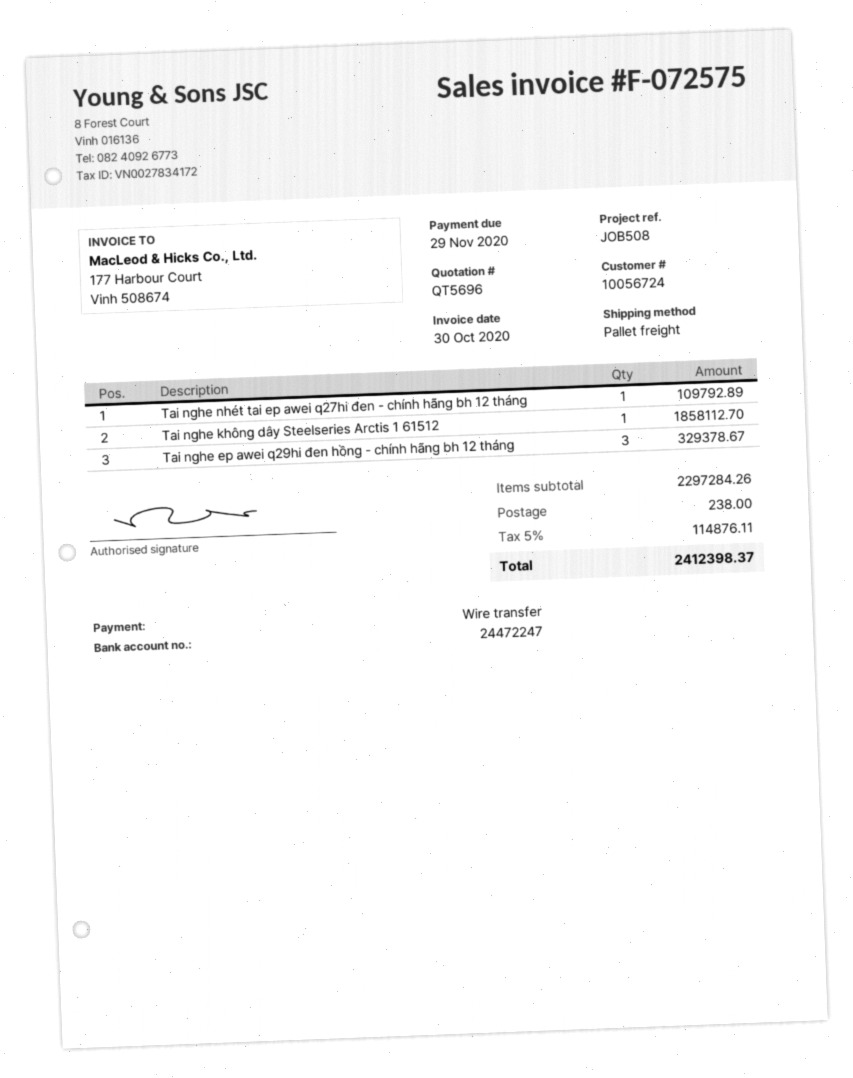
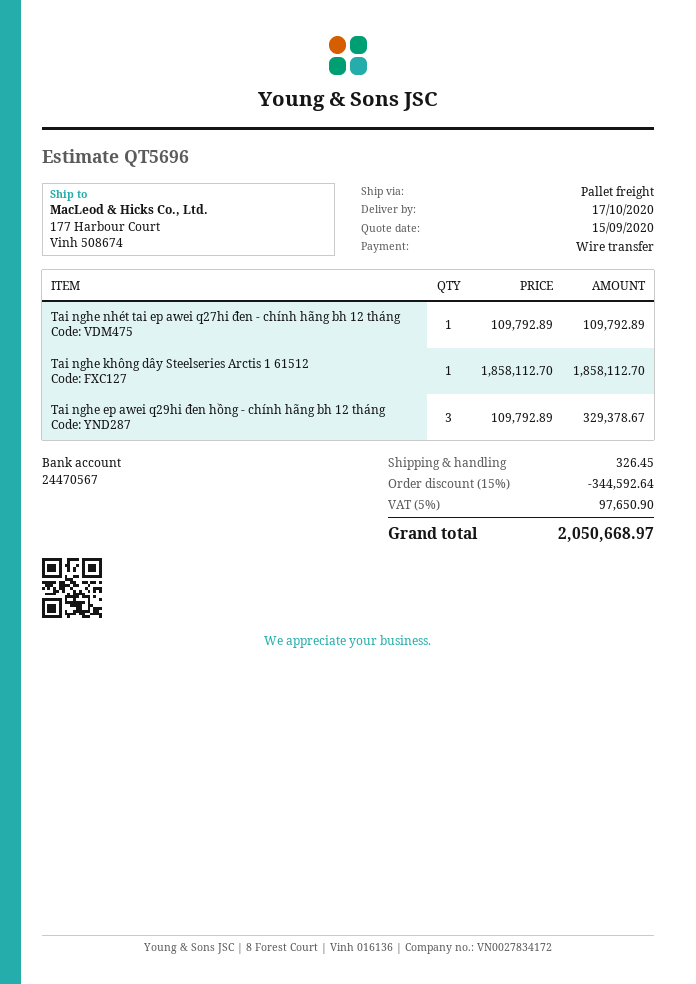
bank account: 24472247 -> 24470567
discount: none -> 15% = 344592.64
shipping: 238.00 -> 326.45
tax: 5% = 114876.11 -> 5% = 97650.90
total: 2412398.37 -> 2050668.97

